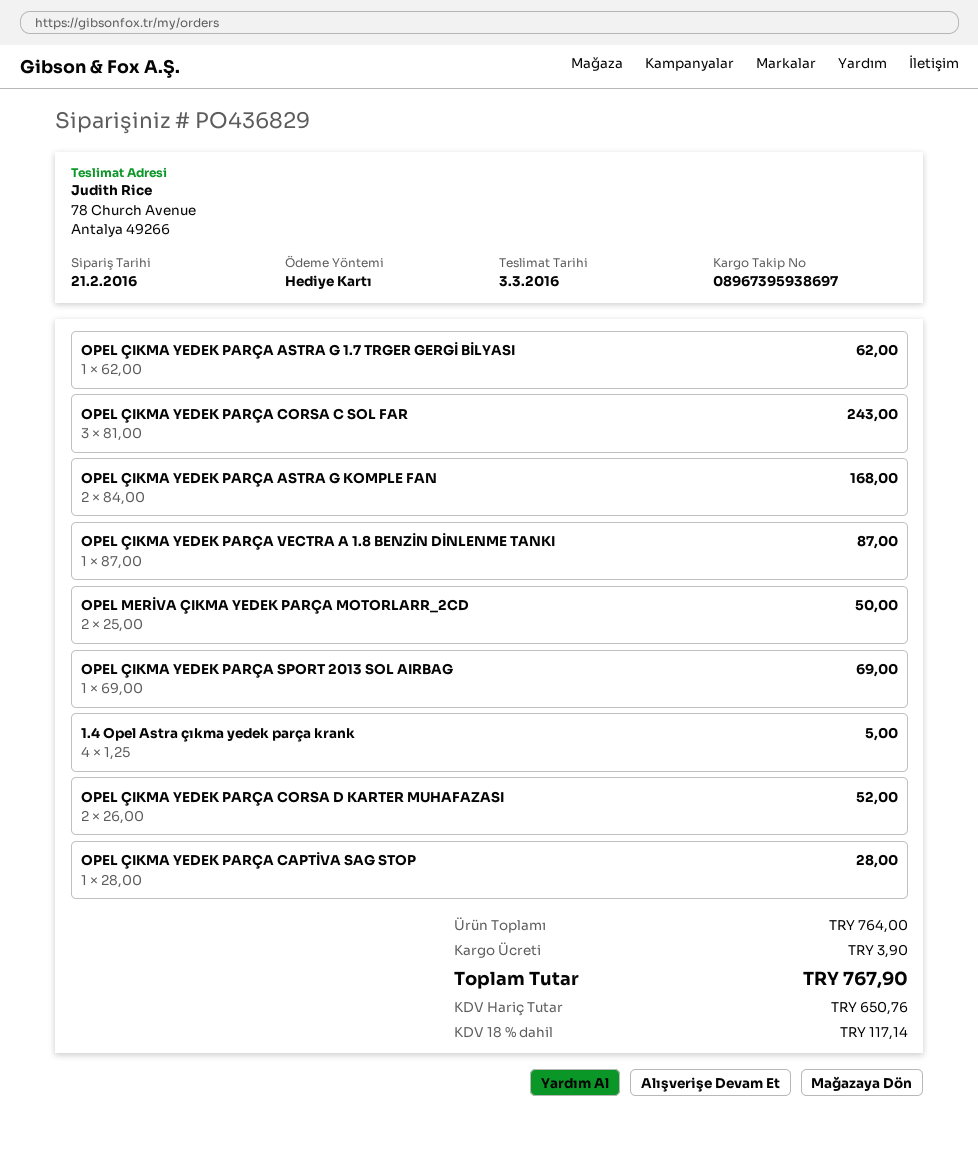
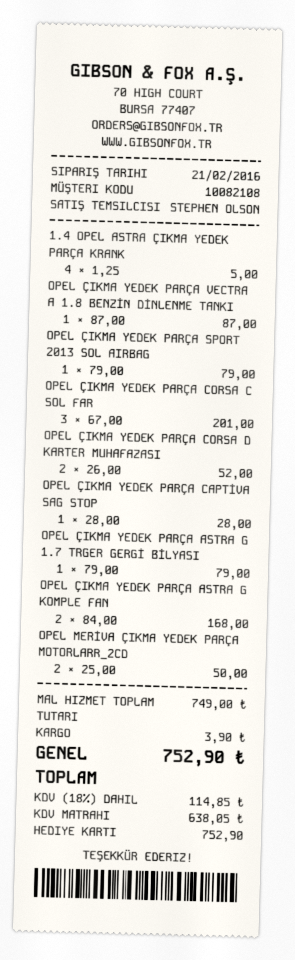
OPEL ÇIKMA YEDEK PARÇA ASTRA G 1.7 TRGER GERGİ BİLYASI: 1 x 62.00 = 62.00 -> 1 x 79.00 = 79.00
OPEL ÇIKMA YEDEK PARÇA CORSA C SOL FAR: 3 x 81.00 = 243.00 -> 3 x 67.00 = 201.00
OPEL ÇIKMA YEDEK PARÇA SPORT 2013 SOL AIRBAG: 1 x 69.00 = 69.00 -> 1 x 79.00 = 79.00
subtotal: 764.00 -> 749.00
net: 650.76 -> 638.05
tax: 18% = 117.14 -> 18% = 114.85
total: 767.90 -> 752.90

